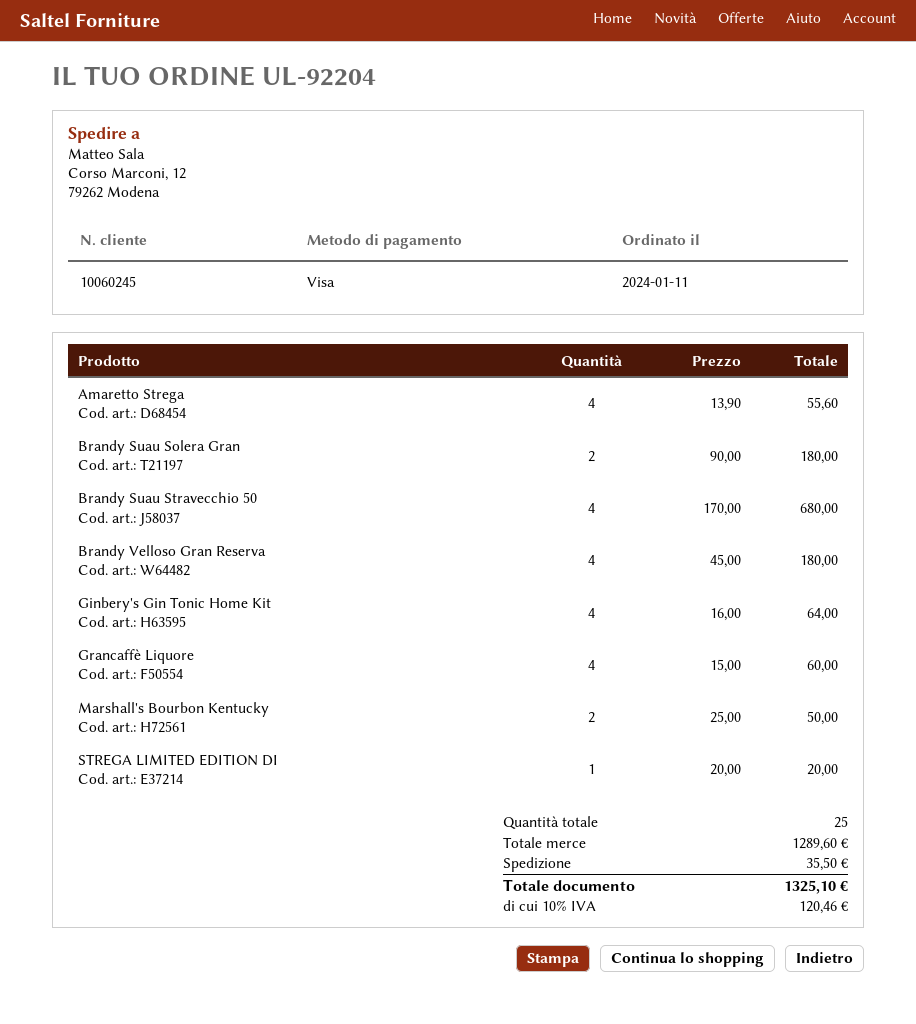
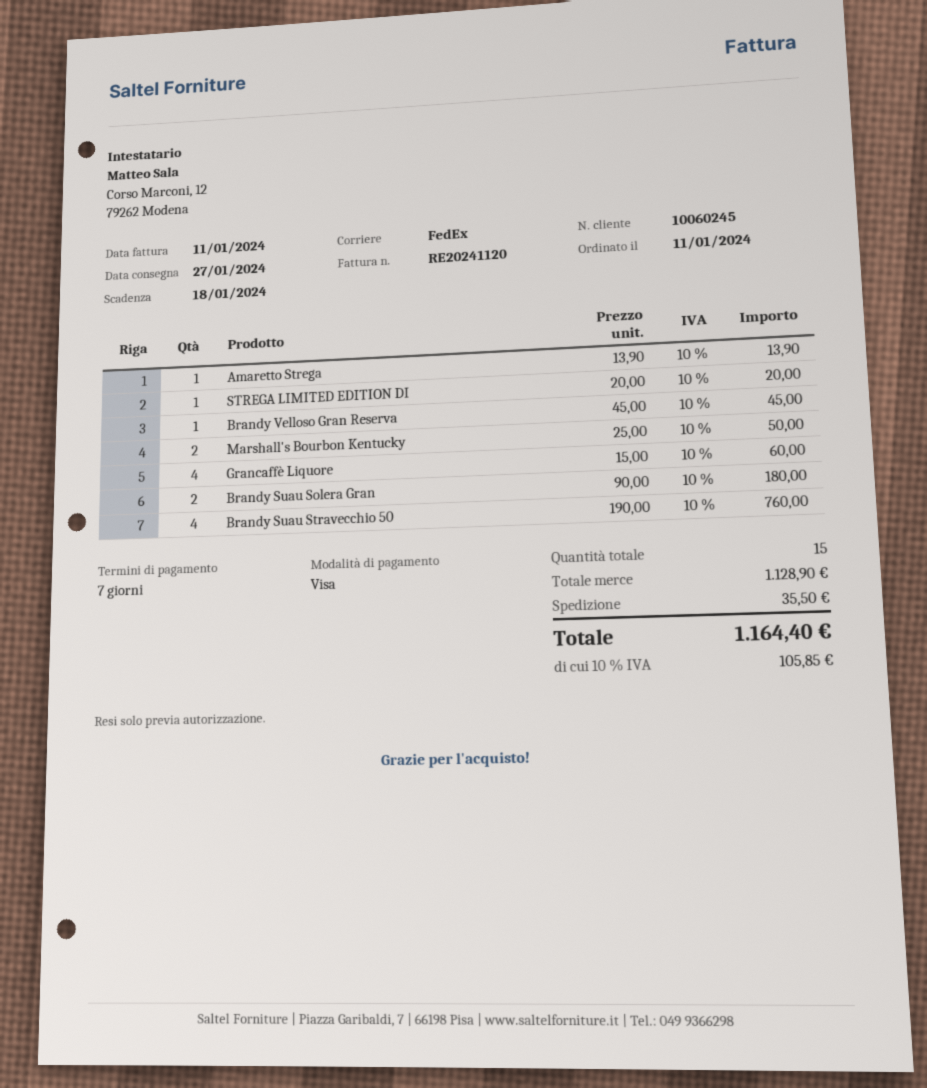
Amaretto Strega: 4 x 13.90 = 55.60 -> 1 x 13.90 = 13.90
Brandy Suau Stravecchio 50: 4 x 170.00 = 680.00 -> 4 x 190.00 = 760.00
Brandy Velloso Gran Reserva: 4 x 45.00 = 180.00 -> 1 x 45.00 = 45.00
Ginbery's Gin Tonic Home Kit: 4 x 16.00 = 64.00 -> none
total quantity: 25 -> 15
subtotal: 1289.60 -> 1128.90
tax: 10% = 120.46 -> 10% = 105.85
total: 1325.10 -> 1164.40

